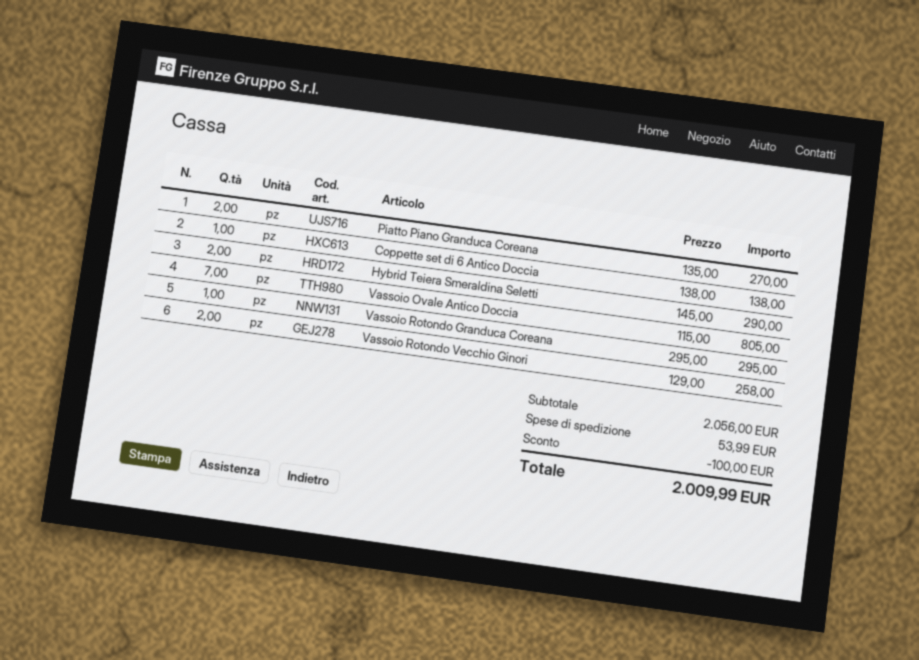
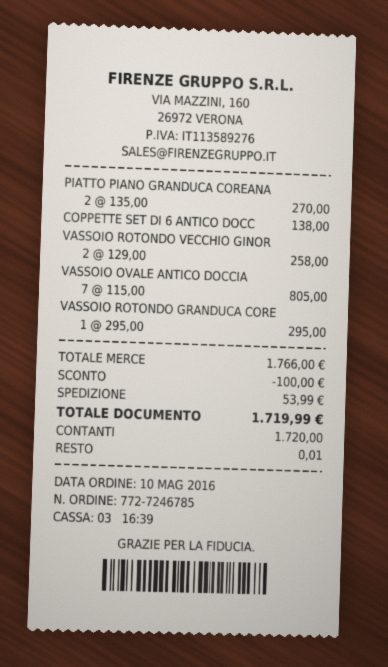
Hybrid Teiera Smeraldina Seletti: 2 x 145.00 = 290.00 -> none
subtotal: 2056.00 -> 1766.00
total: 2009.99 -> 1719.99

